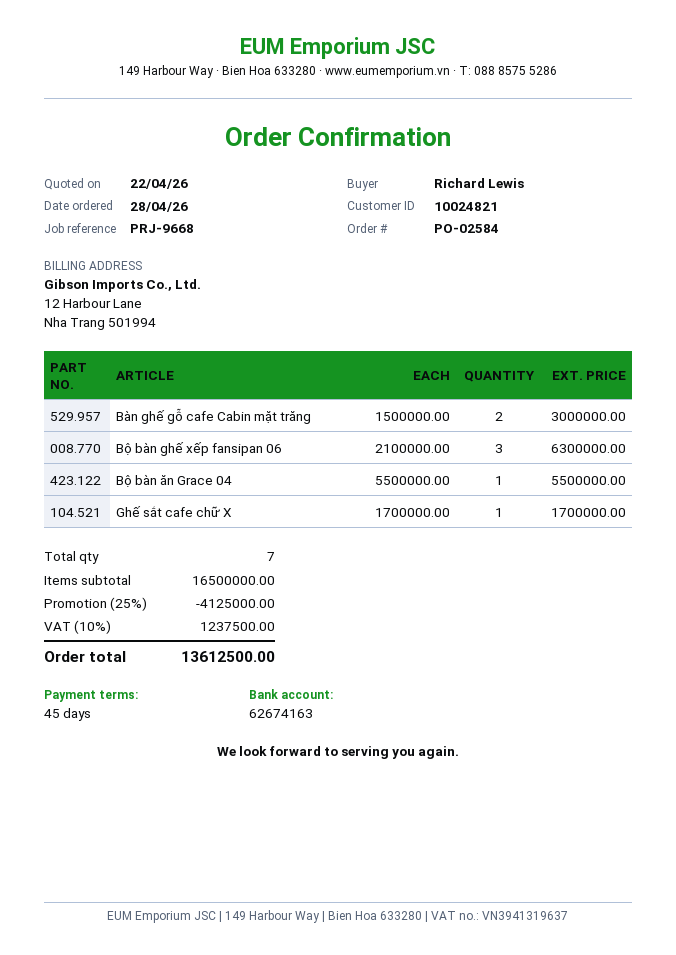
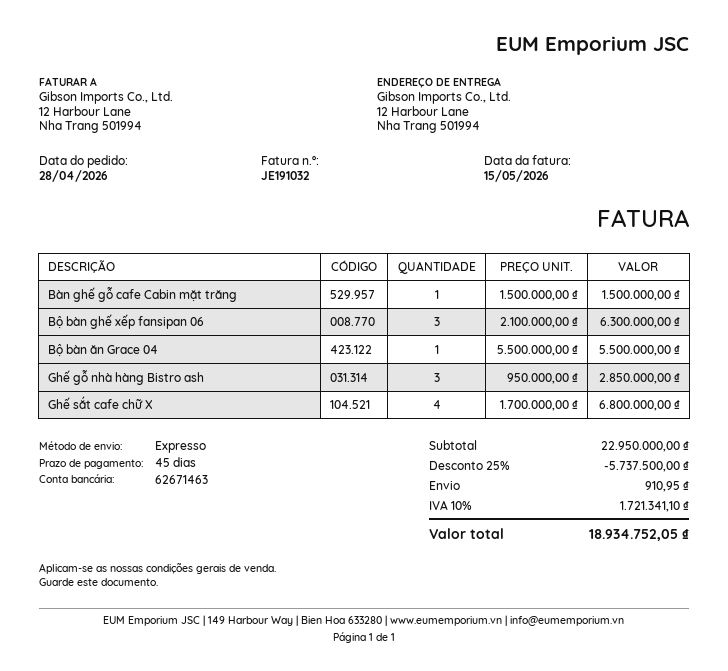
bank account: 62674163 -> 62671463
Bàn ghế gỗ cafe Cabin mặt trăng: 2 x 1500000.00 = 3000000.00 -> 1 x 1500000.00 = 1500000.00
Ghế sắt cafe chữ X: 1 x 1700000.00 = 1700000.00 -> 4 x 1700000.00 = 6800000.00
Ghế gỗ nhà hàng Bistro ash: none -> 3 x 950000.00 = 2850000.00
subtotal: 16500000.00 -> 22950000.00
discount: 25% = 4125000.00 -> 25% = 5737500.00
shipping: none -> 910.95
tax: 10% = 1237500.00 -> 10% = 1721341.10
total: 13612500.00 -> 18934752.05

